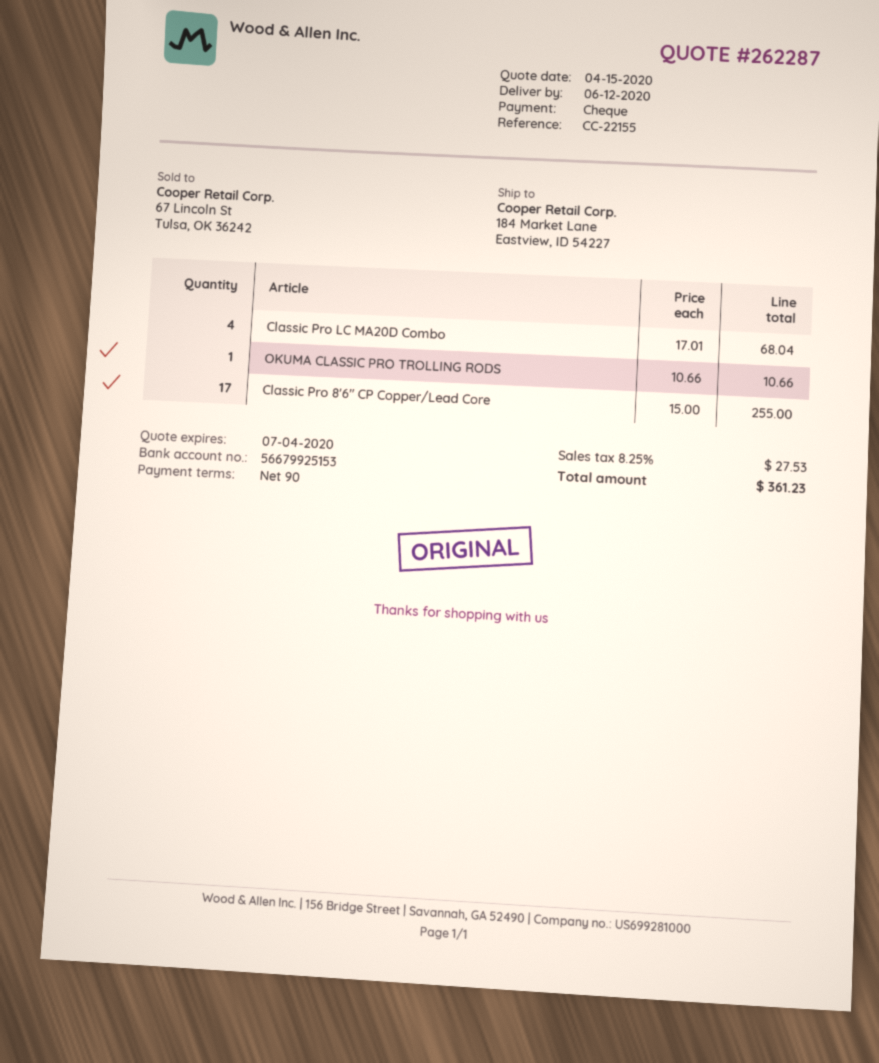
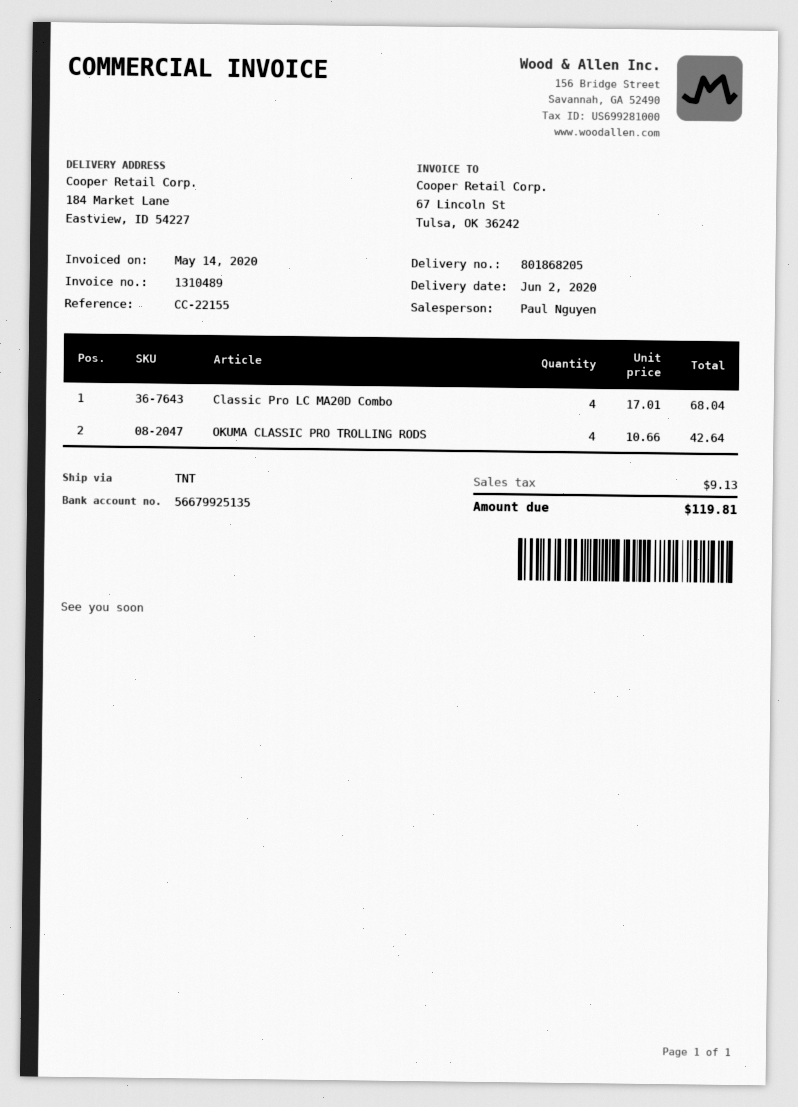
delivery date: 2020-06-12 -> 2020-06-02
bank account: 56679925153 -> 56679925135
OKUMA CLASSIC PRO TROLLING RODS: 1 x 10.66 = 10.66 -> 4 x 10.66 = 42.64
Classic Pro 8'6" CP Copper/Lead Core: 17 x 15.00 = 255.00 -> none
tax: 27.53 -> 9.13
total: 361.23 -> 119.81

